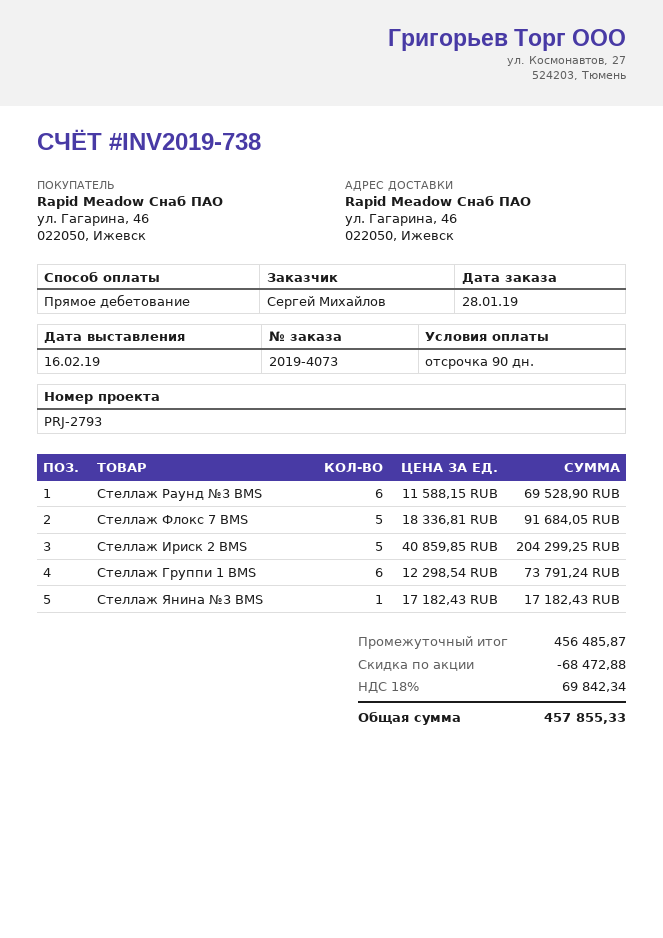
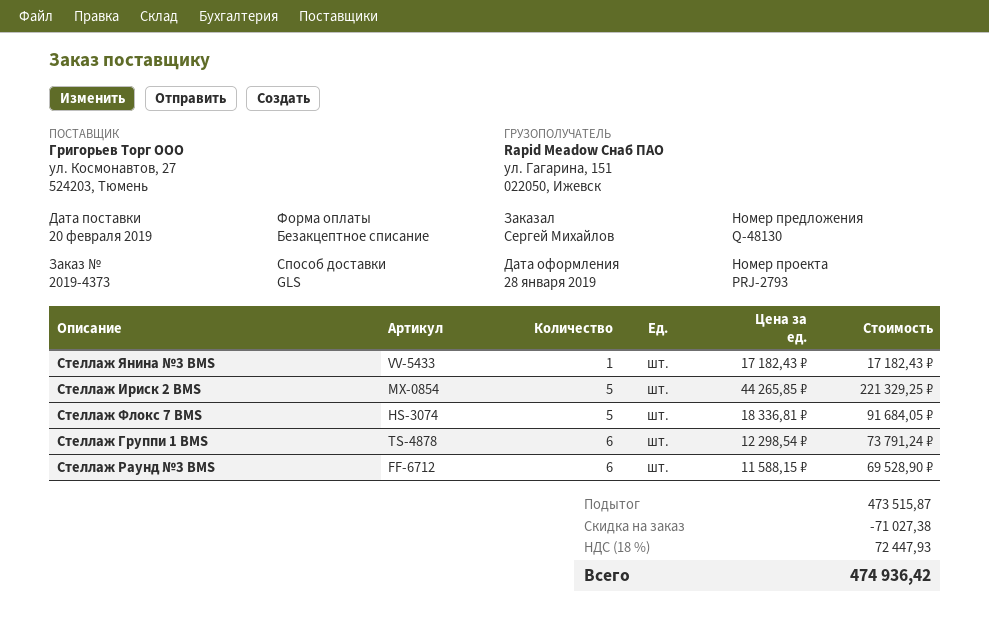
order number: 2019-4073 -> 2019-4373
ship to: ул. Гагарина, 46, 022050, Ижевск -> ул. Гагарина, 151, 022050, Ижевск
Стеллаж Ириск 2 BMS: 5 x 40859.85 = 204299.25 -> 5 x 44265.85 = 221329.25
subtotal: 456485.87 -> 473515.87
discount: 68472.88 -> 71027.38
tax: 18% = 69842.34 -> 18% = 72447.93
total: 457855.33 -> 474936.42

